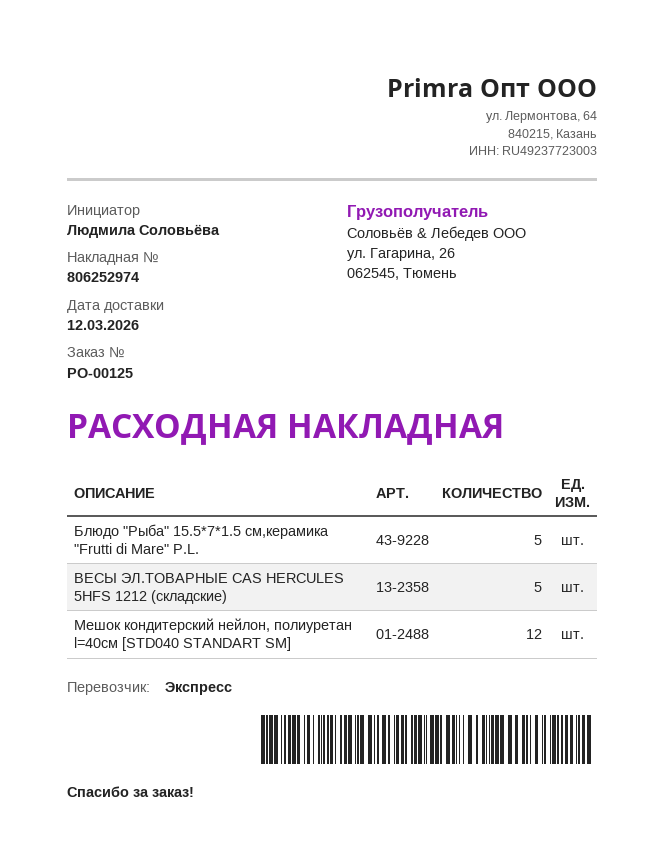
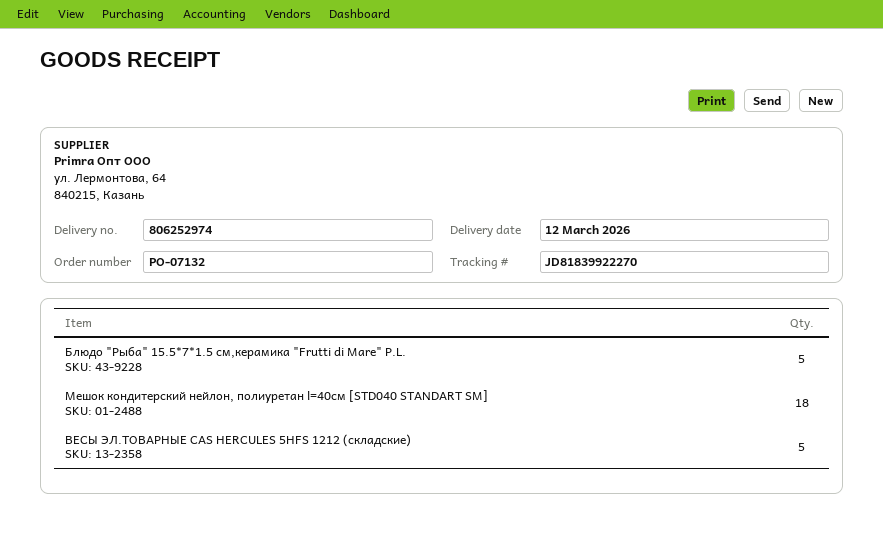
order number: PO-00125 -> PO-07132
Мешок кондитерский нейлон, полиуретан l=40cм [STD040 STANDART SM]: 12 -> 18

